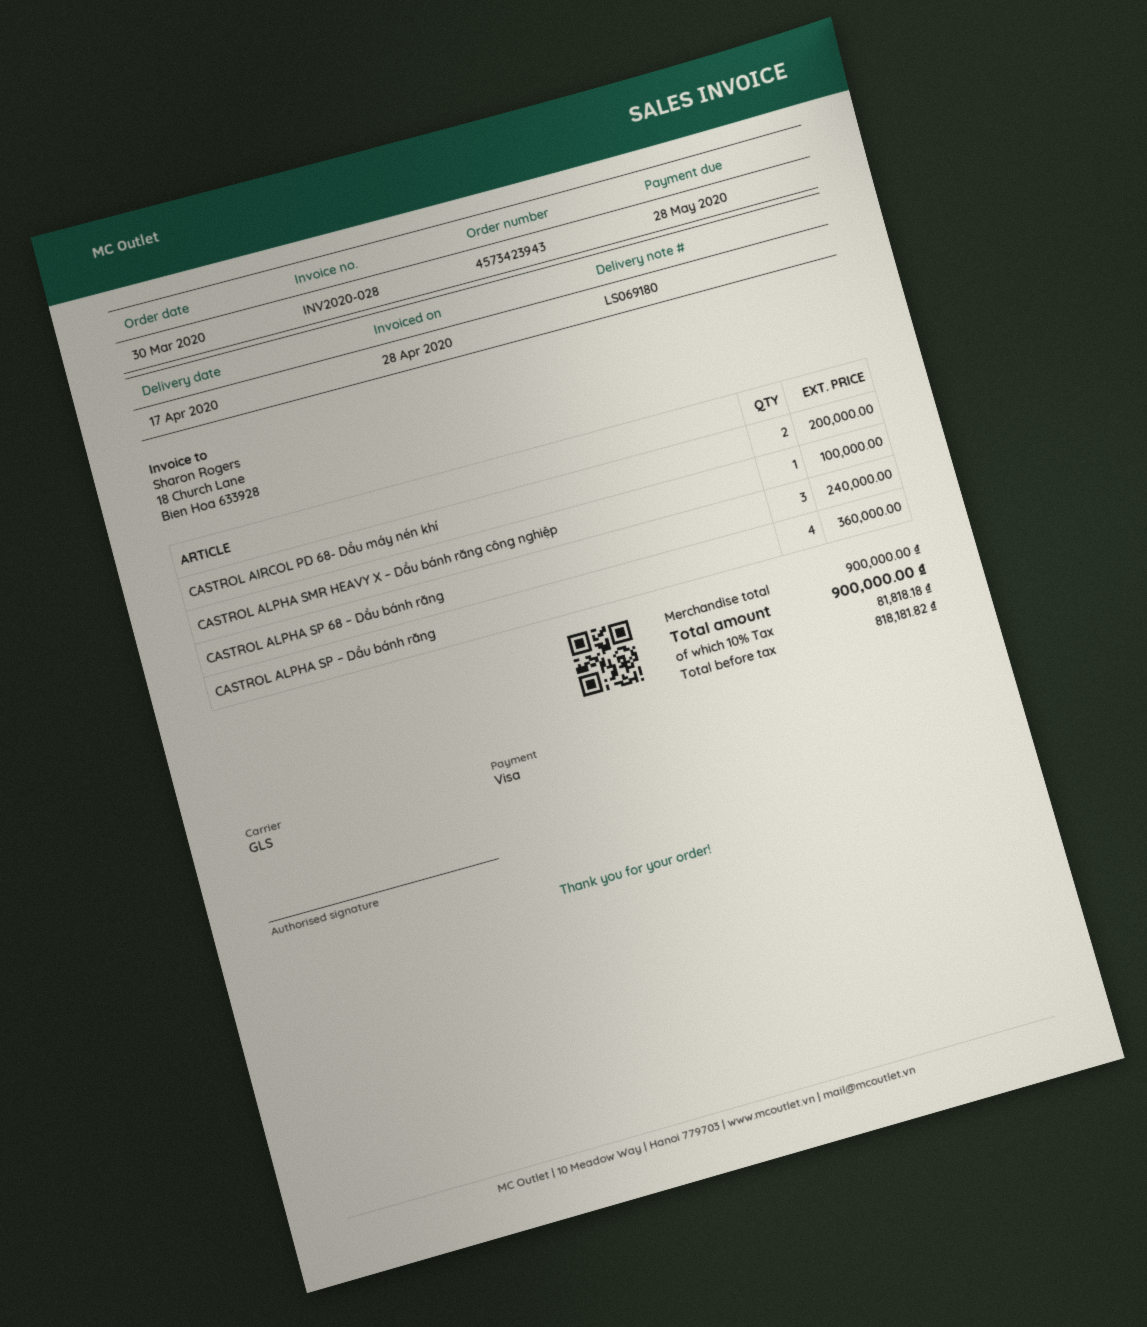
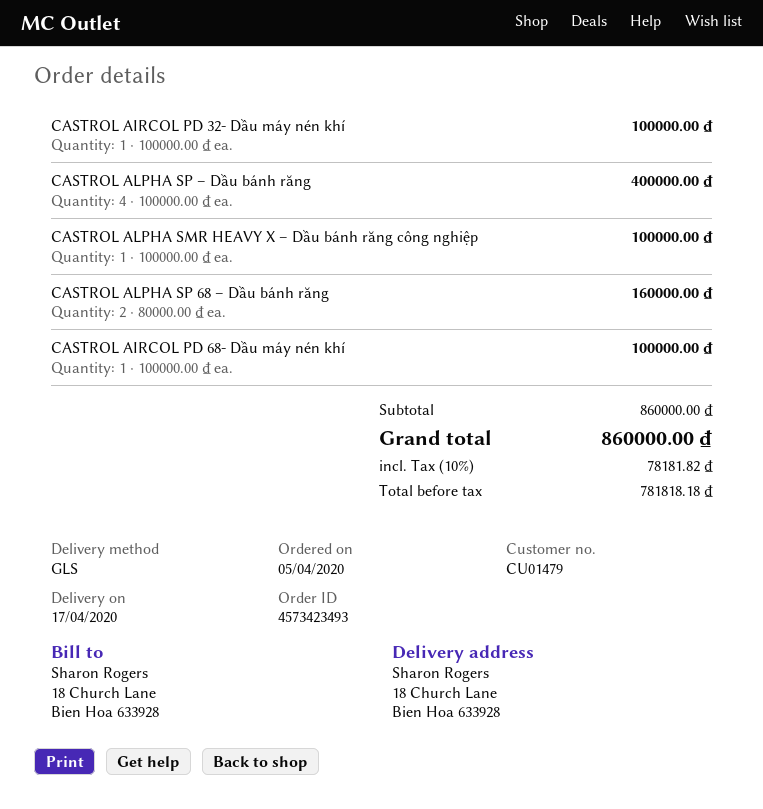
order number: 4573423943 -> 4573423493
order date: 2020-03-30 -> 2020-04-05
CASTROL AIRCOL PD 68- Dầu máy nén khí: 2 for 200000.00 -> 1 for 100000.00
CASTROL ALPHA SP 68 – Dầu bánh răng: 3 for 240000.00 -> 2 for 160000.00
CASTROL ALPHA SP – Dầu bánh răng: 4 for 360000.00 -> 4 for 400000.00
CASTROL AIRCOL PD 32- Dầu máy nén khí: none -> 1 for 100000.00
subtotal: 900000.00 -> 860000.00
net: 818181.82 -> 781818.18
tax: 10% = 81818.18 -> 10% = 78181.82
total: 900000.00 -> 860000.00

